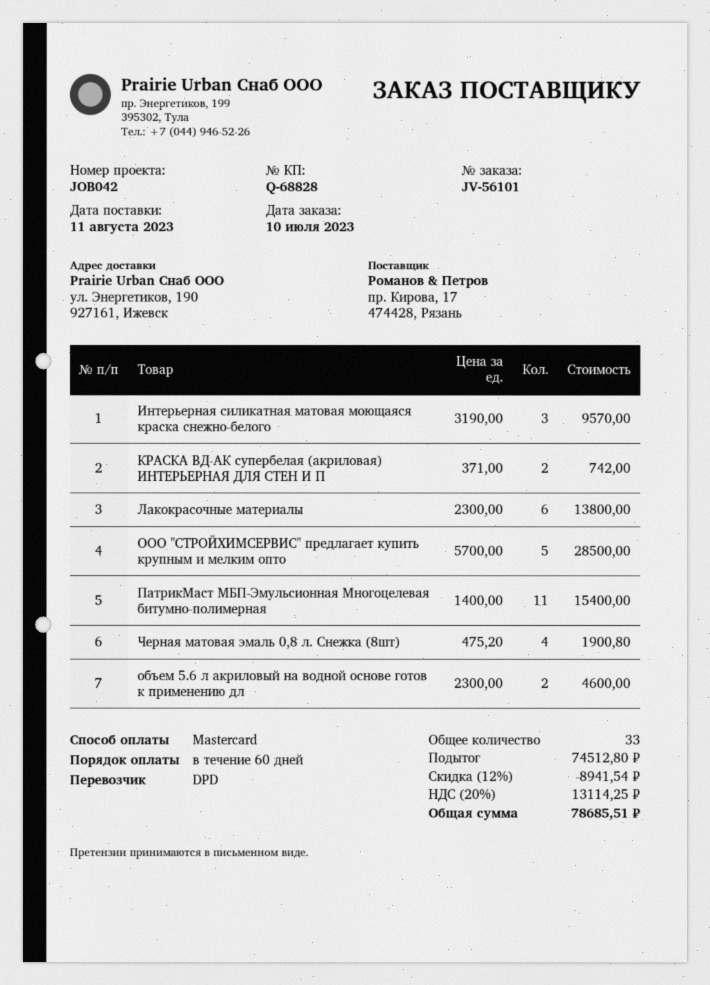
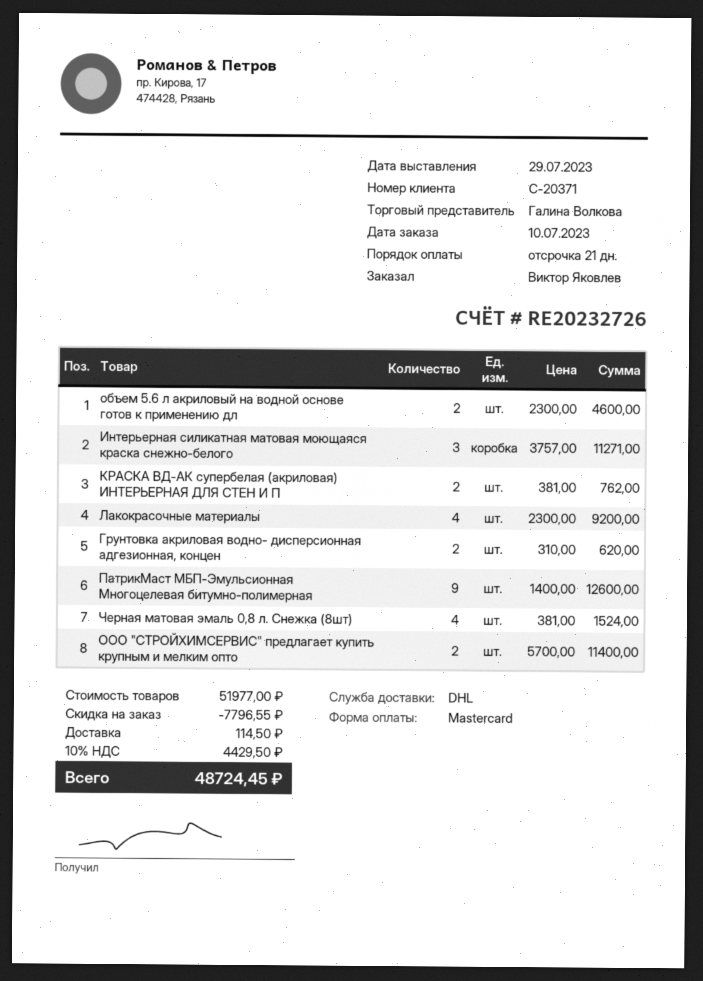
payment terms: 60 days -> 21 days
shipping method: DPD -> DHL
Интерьерная силикатная матовая моющаяся краска снежно-белого: 3 x 3190.00 = 9570.00 -> 3 x 3757.00 = 11271.00
КРАСКА ВД-АК супербелая (акриловая) ИНТЕРЬЕРНАЯ ДЛЯ СТЕН И П: 2 x 371.00 = 742.00 -> 2 x 381.00 = 762.00
Лакокрасочные материалы: 6 x 2300.00 = 13800.00 -> 4 x 2300.00 = 9200.00
ООО "СТРОЙХИМСЕРВИС" предлагает купить крупным и мелким опто: 5 x 5700.00 = 28500.00 -> 2 x 5700.00 = 11400.00
ПатрикМаст МБП-Эмульсионная Многоцелевая битумно-полимерная: 11 x 1400.00 = 15400.00 -> 9 x 1400.00 = 12600.00
Черная матовая эмаль 0,8 л. Снежка (8шт): 4 x 475.20 = 1900.80 -> 4 x 381.00 = 1524.00
Грунтовка акриловая водно- дисперсионная адгезионная, концен: none -> 2 x 310.00 = 620.00
subtotal: 74512.80 -> 51977.00
discount: 8941.54 -> 7796.55
shipping: none -> 114.50
tax: 20% = 13114.25 -> 10% = 4429.50
total: 78685.51 -> 48724.45

